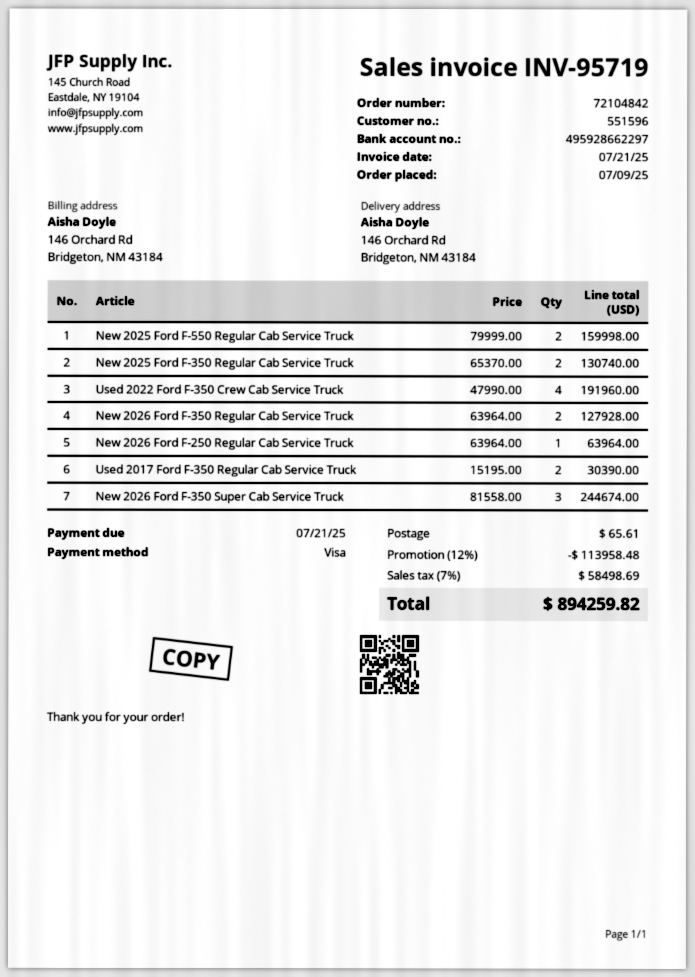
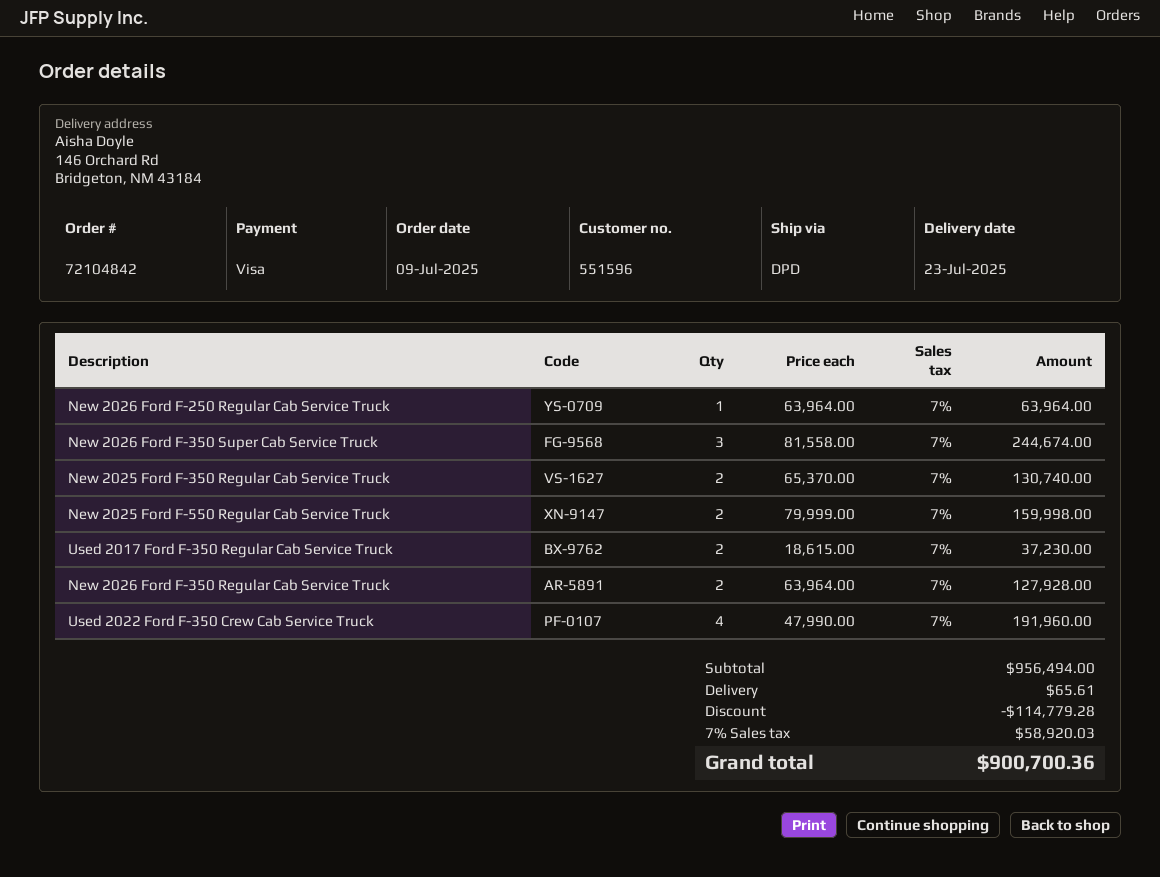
Used 2017 Ford F-350 Regular Cab Service Truck: 2 x 15195.00 = 30390.00 -> 2 x 18615.00 = 37230.00
discount: 113958.48 -> 114779.28
tax: 7% = 58498.69 -> 7% = 58920.03
total: 894259.82 -> 900700.36

